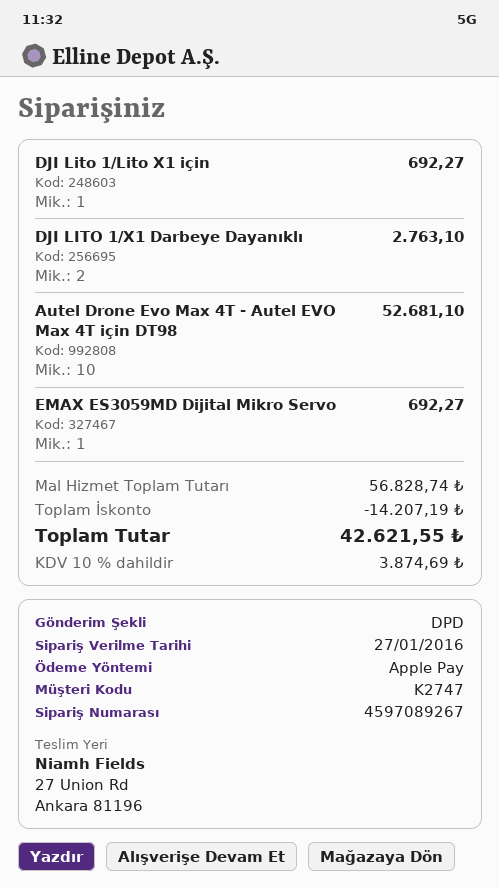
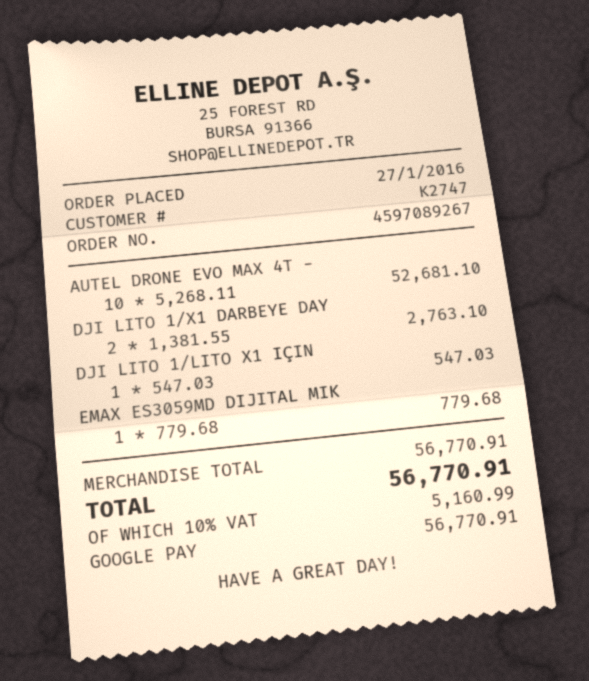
payment method: Apple Pay -> Google Pay
DJI Lito 1/Lito X1 için: 1 for 692.27 -> 1 for 547.03
EMAX ES3059MD Dijital Mikro Servo: 1 for 692.27 -> 1 for 779.68
subtotal: 56828.74 -> 56770.91
discount: 14207.19 -> none
tax: 10% = 3874.69 -> 10% = 5160.99
total: 42621.55 -> 56770.91

